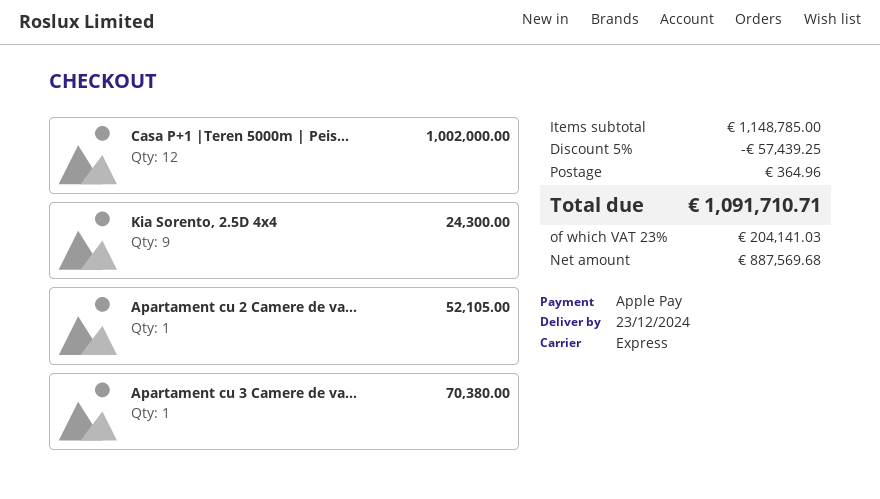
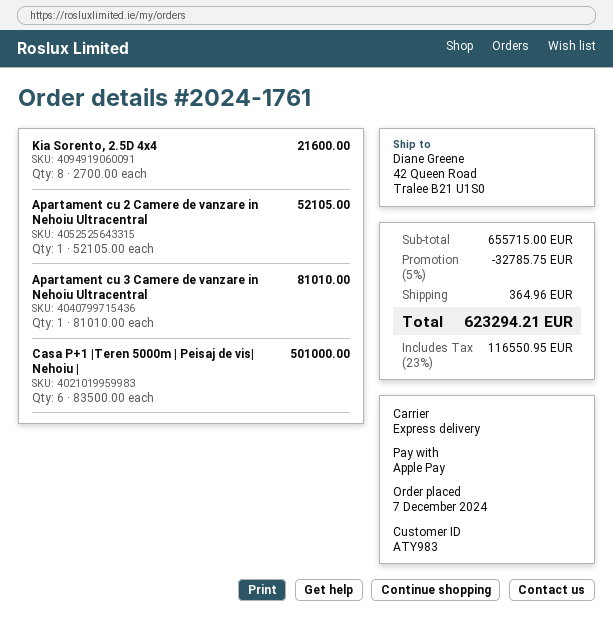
Casa P+1 |Teren 5000m | Peis...: 12 for 1002000.00 -> 6 for 501000.00
Kia Sorento, 2.5D 4x4: 9 for 24300.00 -> 8 for 21600.00
Apartament cu 3 Camere de va...: 1 for 70380.00 -> 1 for 81010.00
subtotal: 1148785.00 -> 655715.00
discount: 5% = 57439.25 -> 5% = 32785.75
tax: 23% = 204141.03 -> 23% = 116550.95
total: 1091710.71 -> 623294.21

